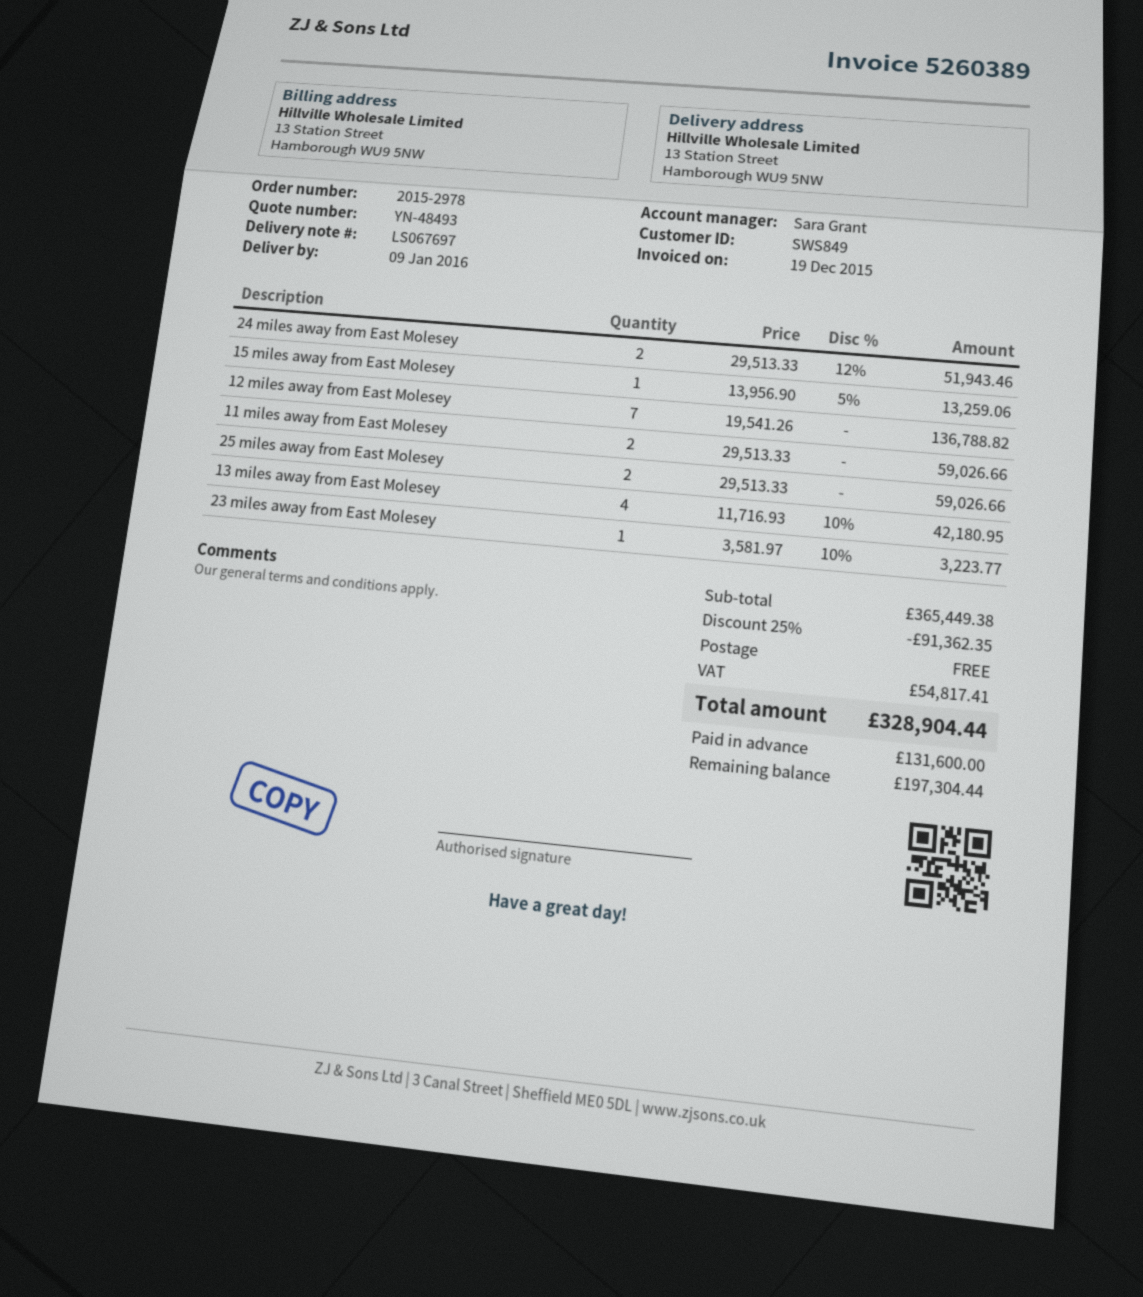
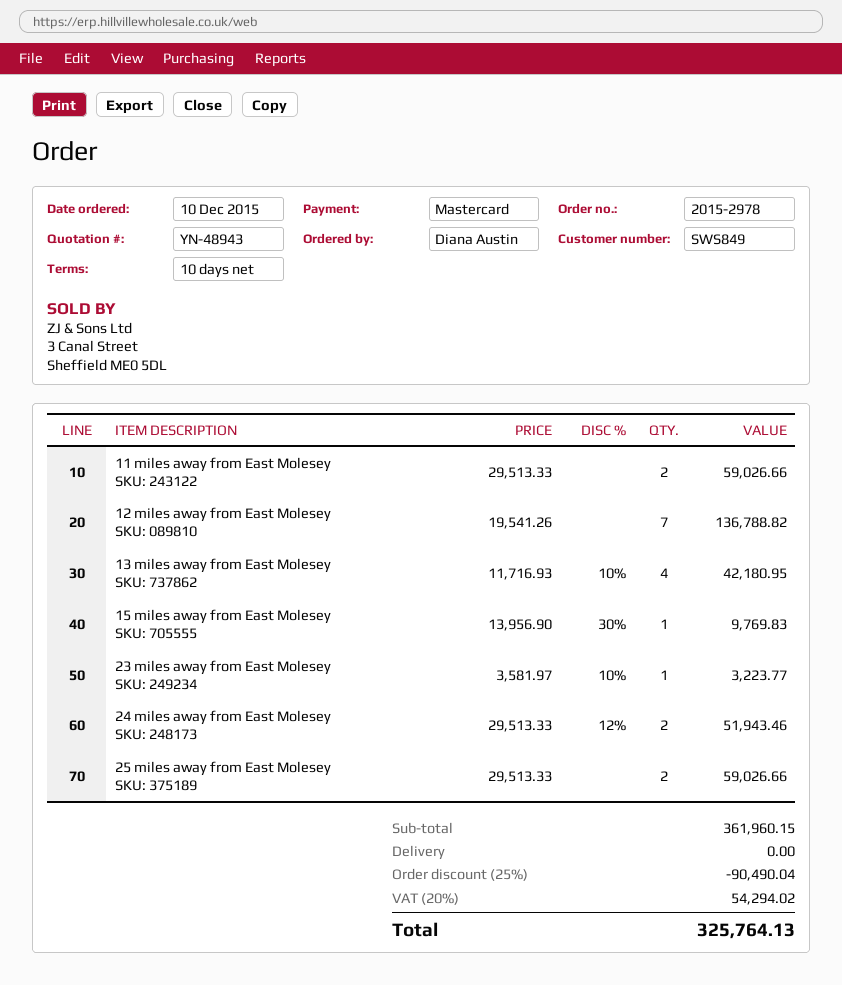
quote number: YN-48493 -> YN-48943
15 miles away from East Molesey: 1 x 13956.90 - 5% = 13259.06 -> 1 x 13956.90 - 30% = 9769.83
subtotal: 365449.38 -> 361960.15
discount: 25% = 91362.35 -> 25% = 90490.04
tax: 54817.41 -> 54294.02
total: 328904.44 -> 325764.13

